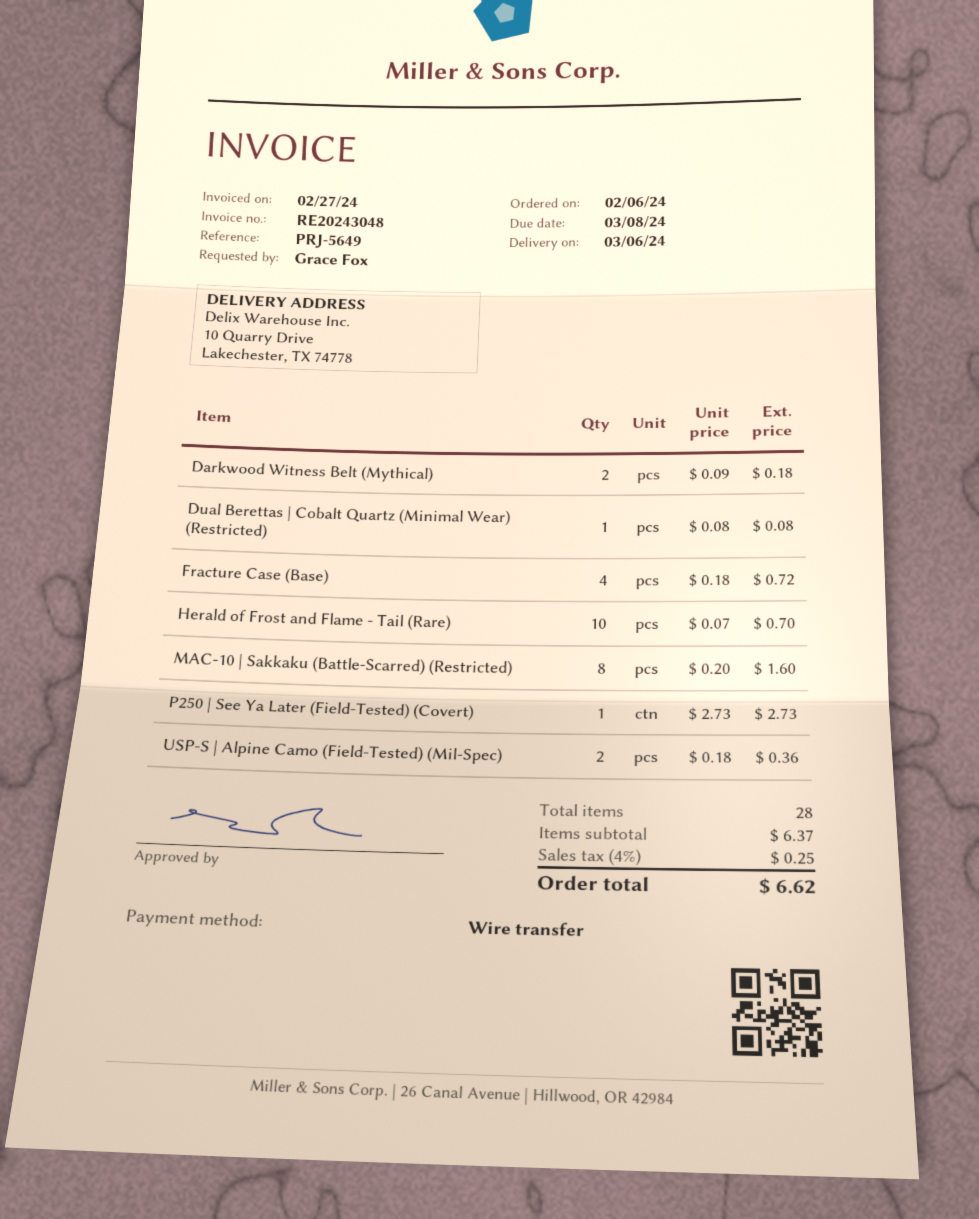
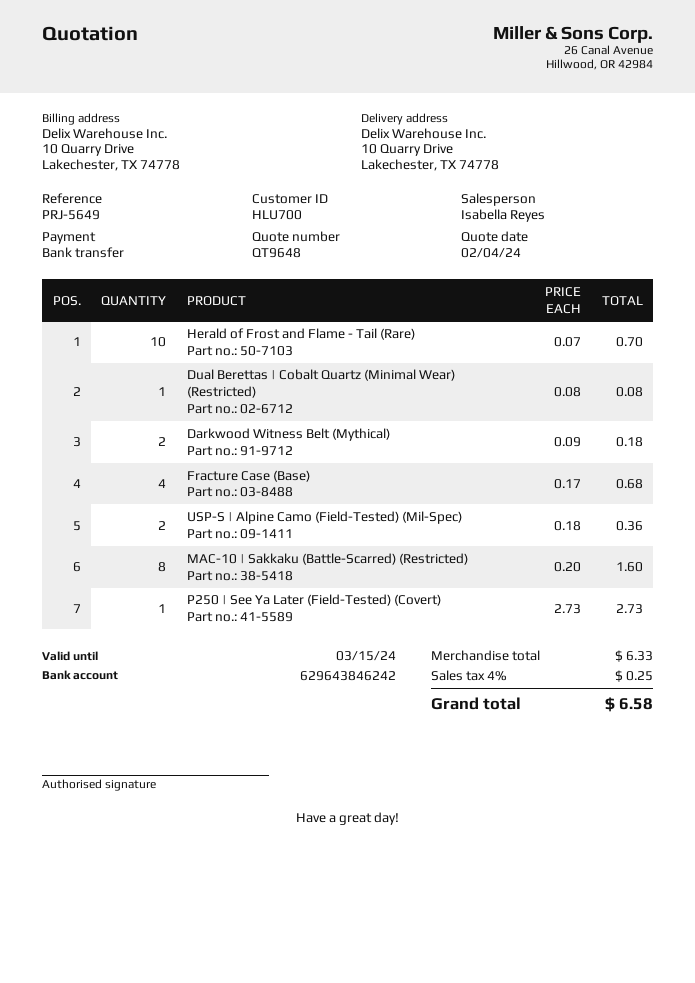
Fracture Case (Base): 4 x 0.18 = 0.72 -> 4 x 0.17 = 0.68
subtotal: 6.37 -> 6.33
total: 6.62 -> 6.58

